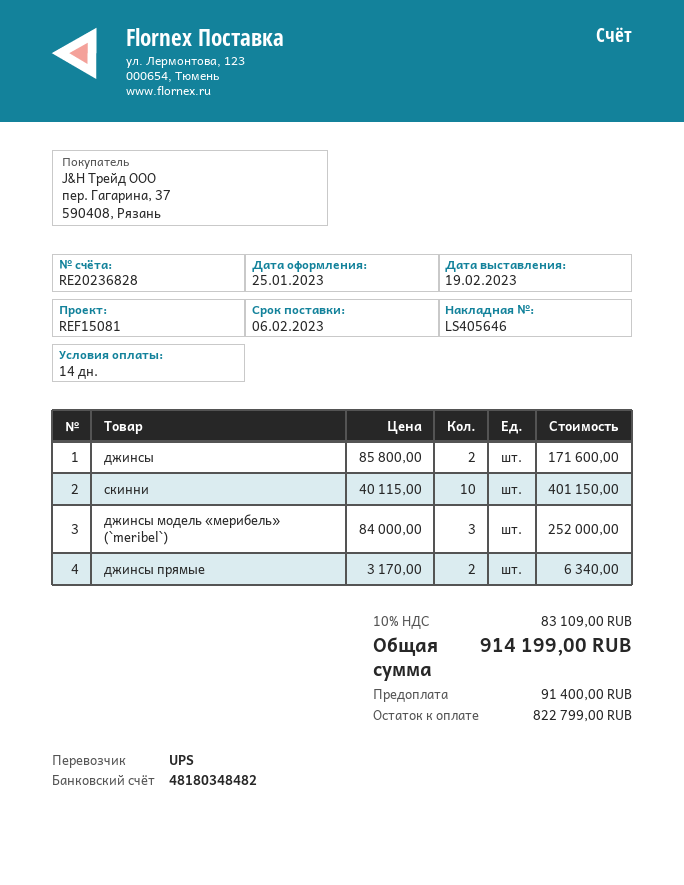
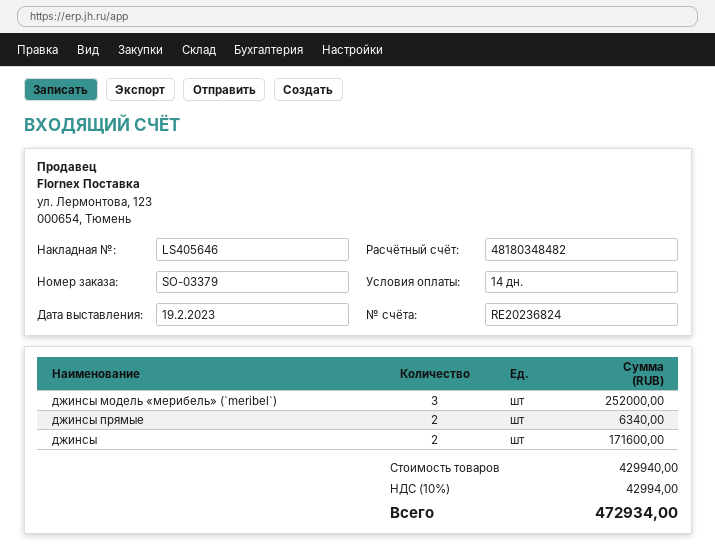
invoice number: RE20236828 -> RE20236824
скинни: 10 for 401150.00 -> none
tax: 10% = 83109.00 -> 10% = 42994.00
total: 914199.00 -> 472934.00

